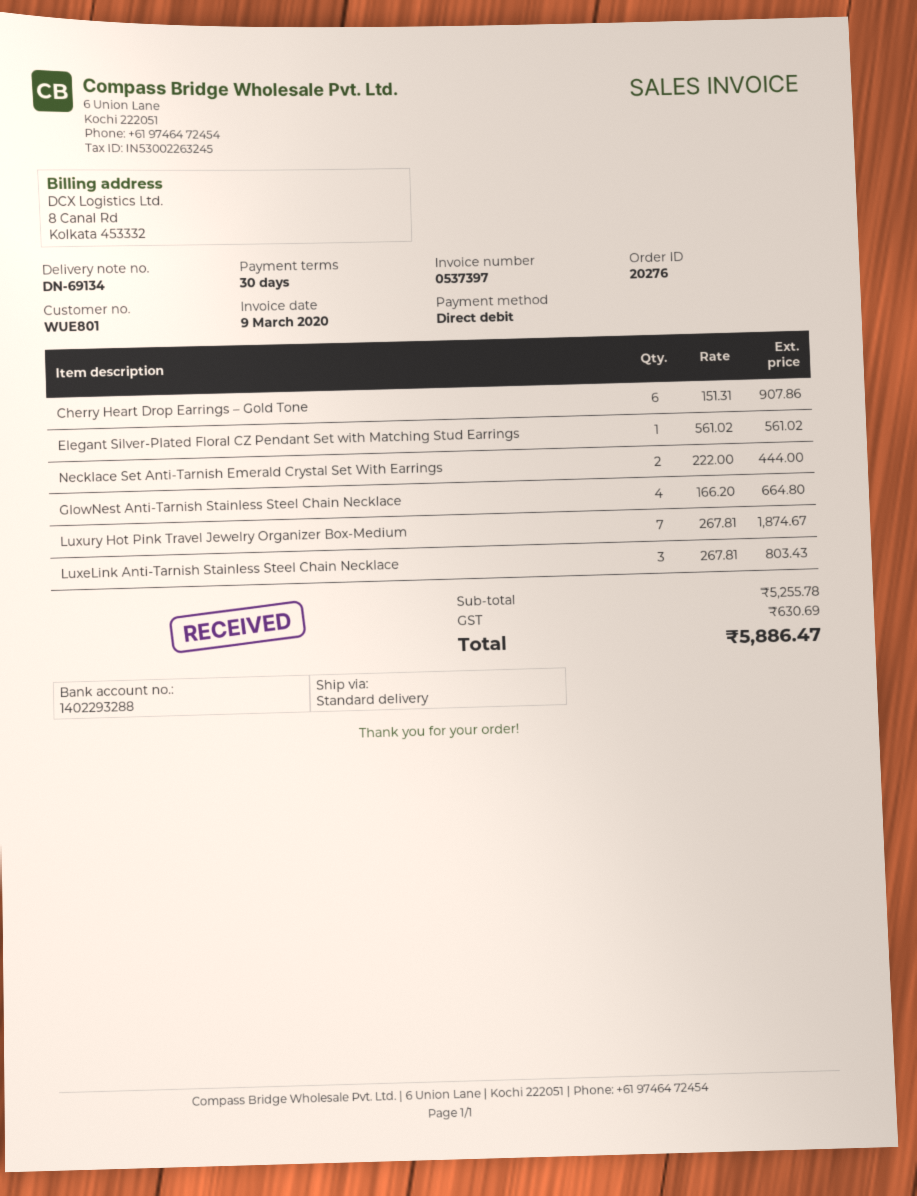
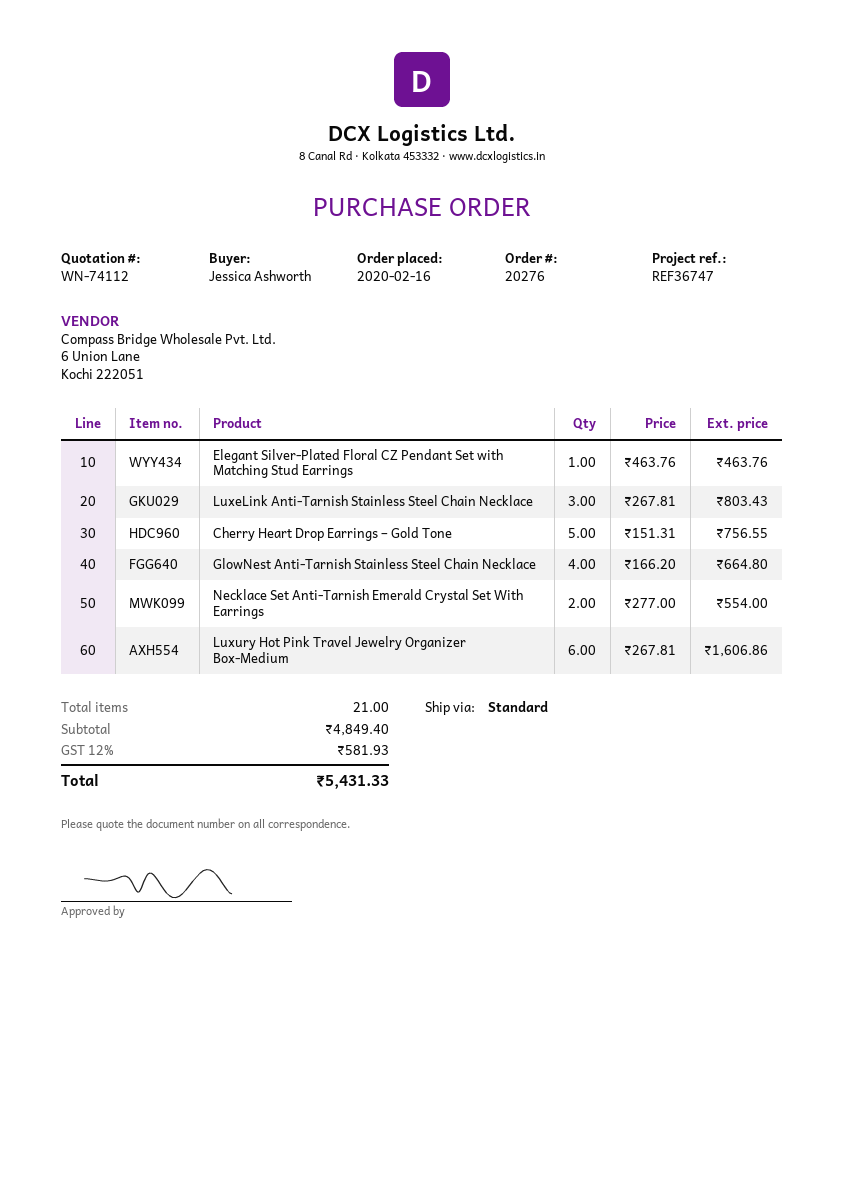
Cherry Heart Drop Earrings – Gold Tone: 6 x 151.31 = 907.86 -> 5 x 151.31 = 756.55
Elegant Silver-Plated Floral CZ Pendant Set with Matching Stud Earrings: 1 x 561.02 = 561.02 -> 1 x 463.76 = 463.76
Necklace Set Anti-Tarnish Emerald Crystal Set With Earrings: 2 x 222.00 = 444.00 -> 2 x 277.00 = 554.00
Luxury Hot Pink Travel Jewelry Organizer Box-Medium: 7 x 267.81 = 1874.67 -> 6 x 267.81 = 1606.86
subtotal: 5255.78 -> 4849.40
tax: 630.69 -> 581.93
total: 5886.47 -> 5431.33

